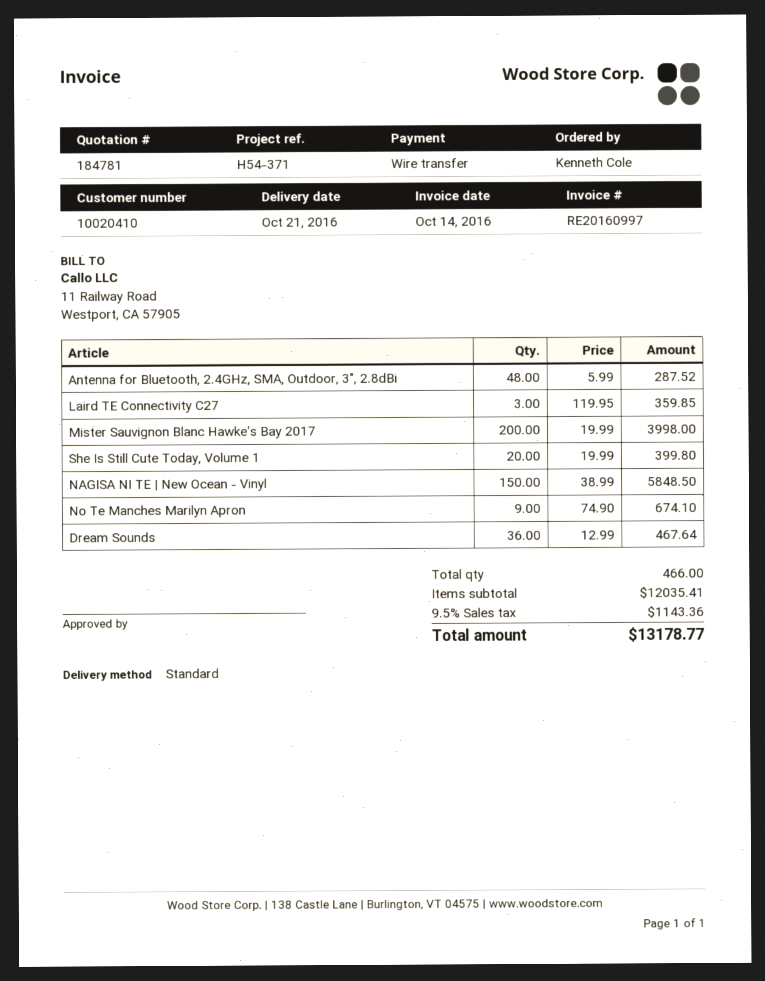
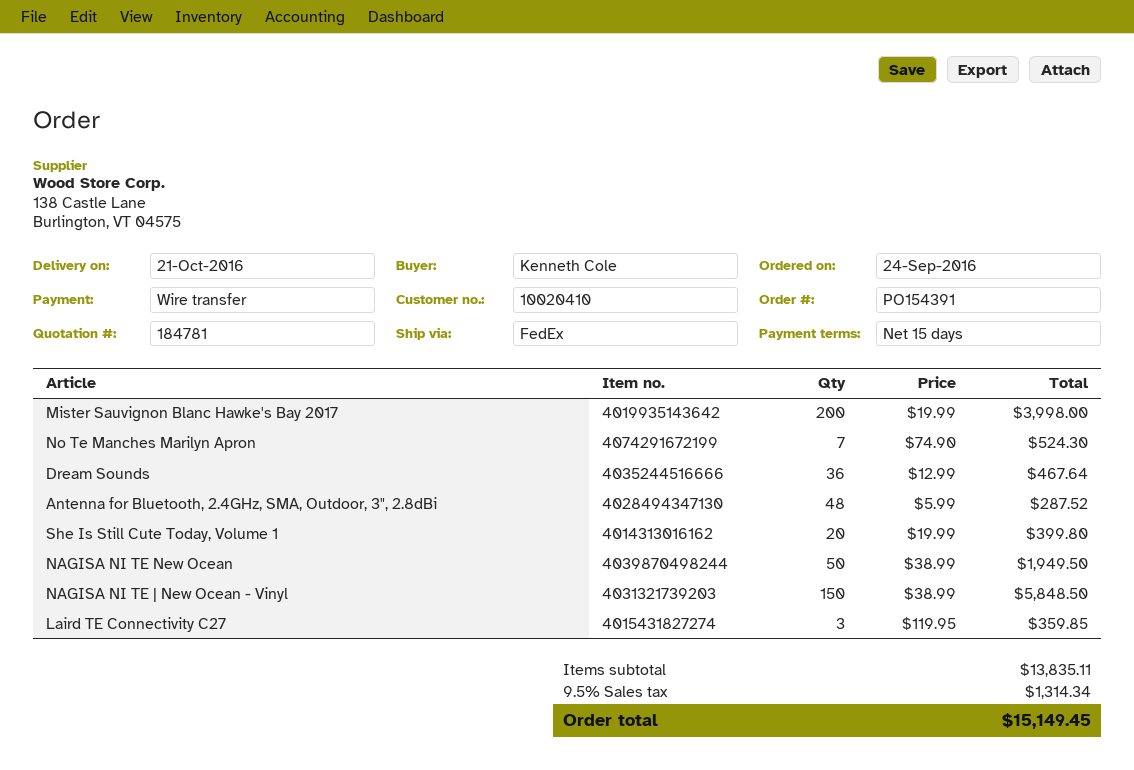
shipping method: standard -> FedEx
No Te Manches Marilyn Apron: 9 x 74.90 = 674.10 -> 7 x 74.90 = 524.30
NAGISA NI TE New Ocean: none -> 50 x 38.99 = 1949.50
subtotal: 12035.41 -> 13835.11
tax: 9.5% = 1143.36 -> 9.5% = 1314.34
total: 13178.77 -> 15149.45

